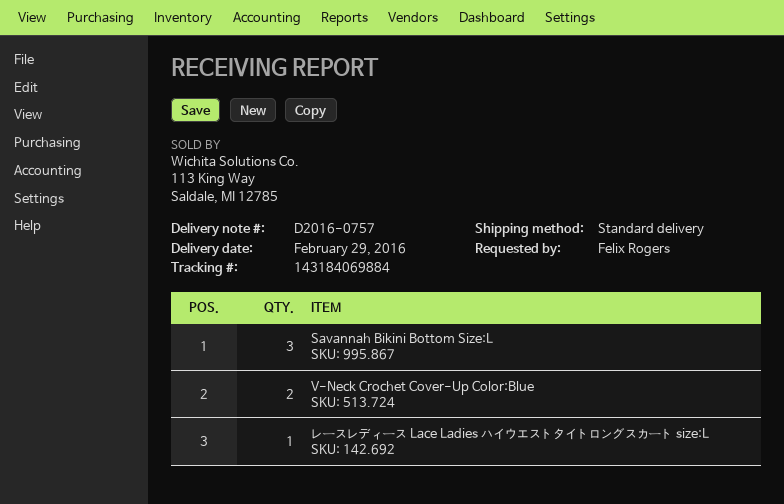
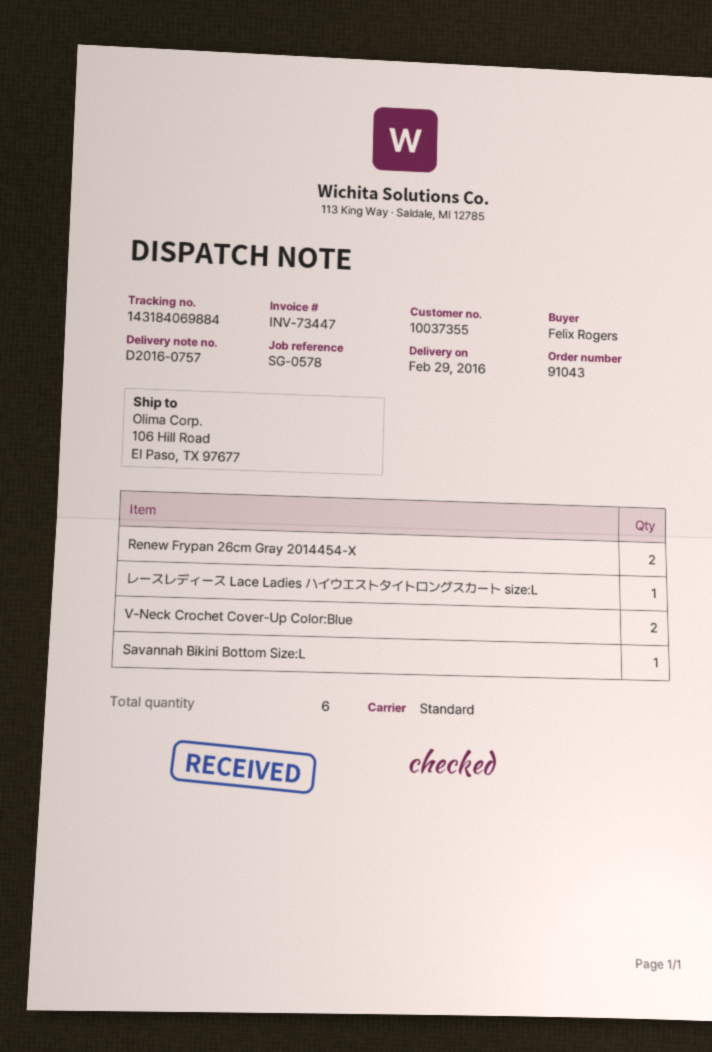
Savannah Bikini Bottom Size:L: 3 -> 1
Renew Frypan 26cm Gray 2014454-X: none -> 2

